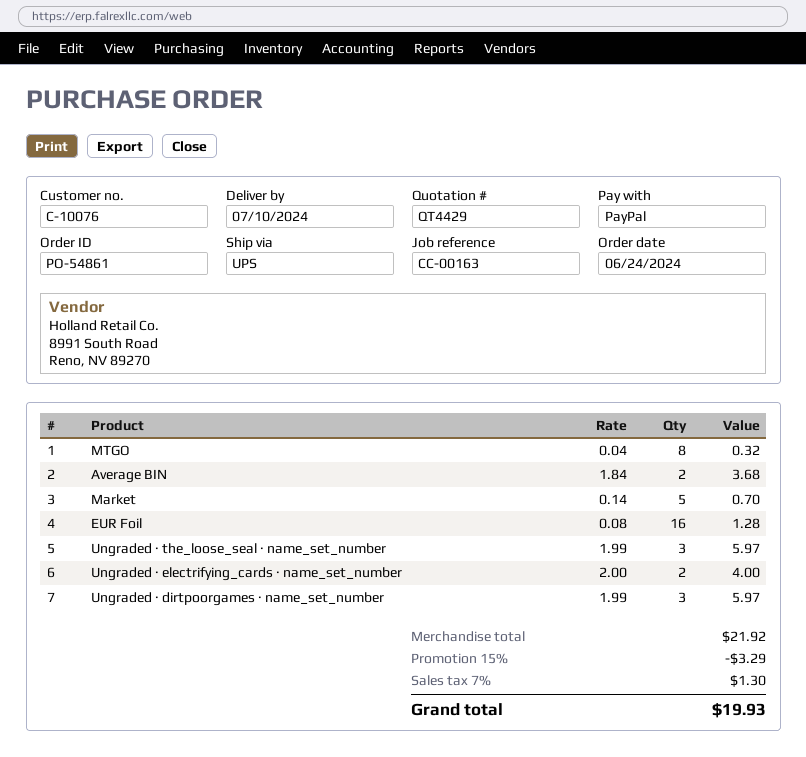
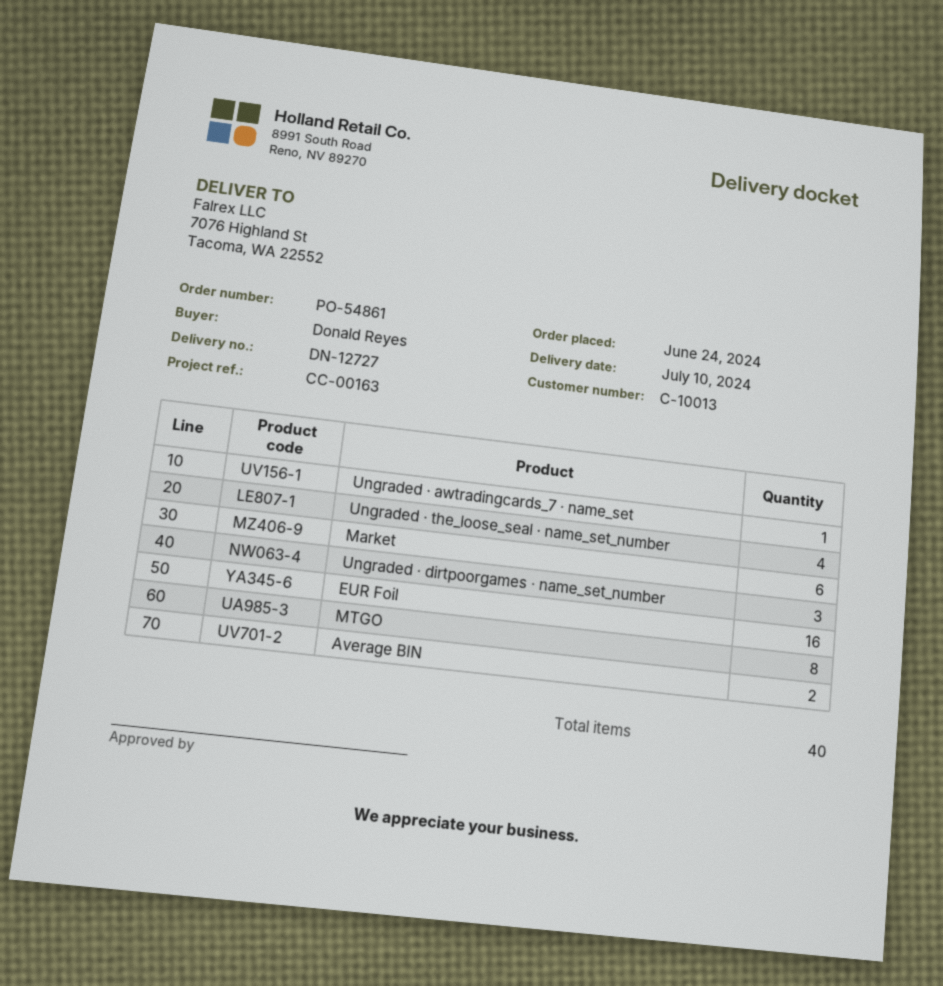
customer number: C-10076 -> C-10013
Market: 5 -> 6
Ungraded · the_loose_seal · name_set_number: 3 -> 4
Ungraded · electrifying_cards · name_set_number: 2 -> none
Ungraded · awtradingcards_7 · name_set: none -> 1

